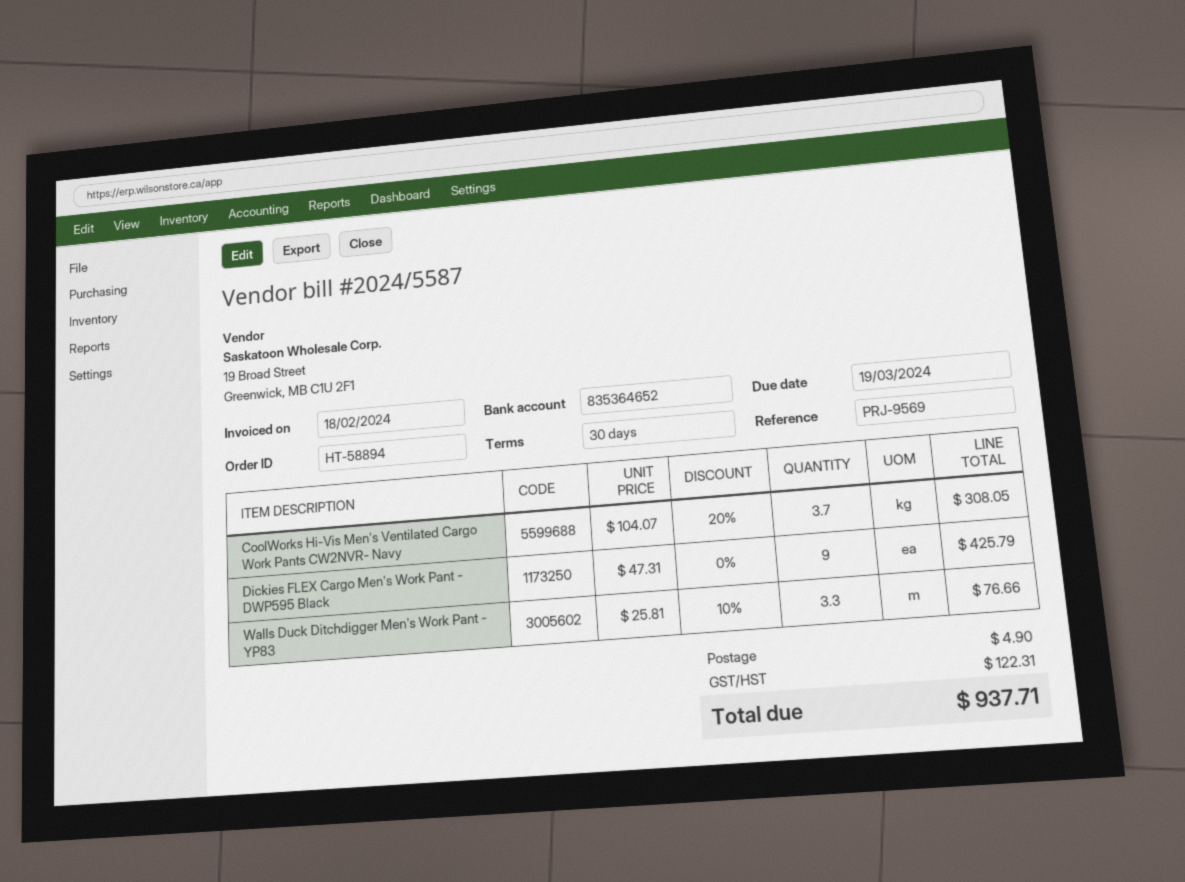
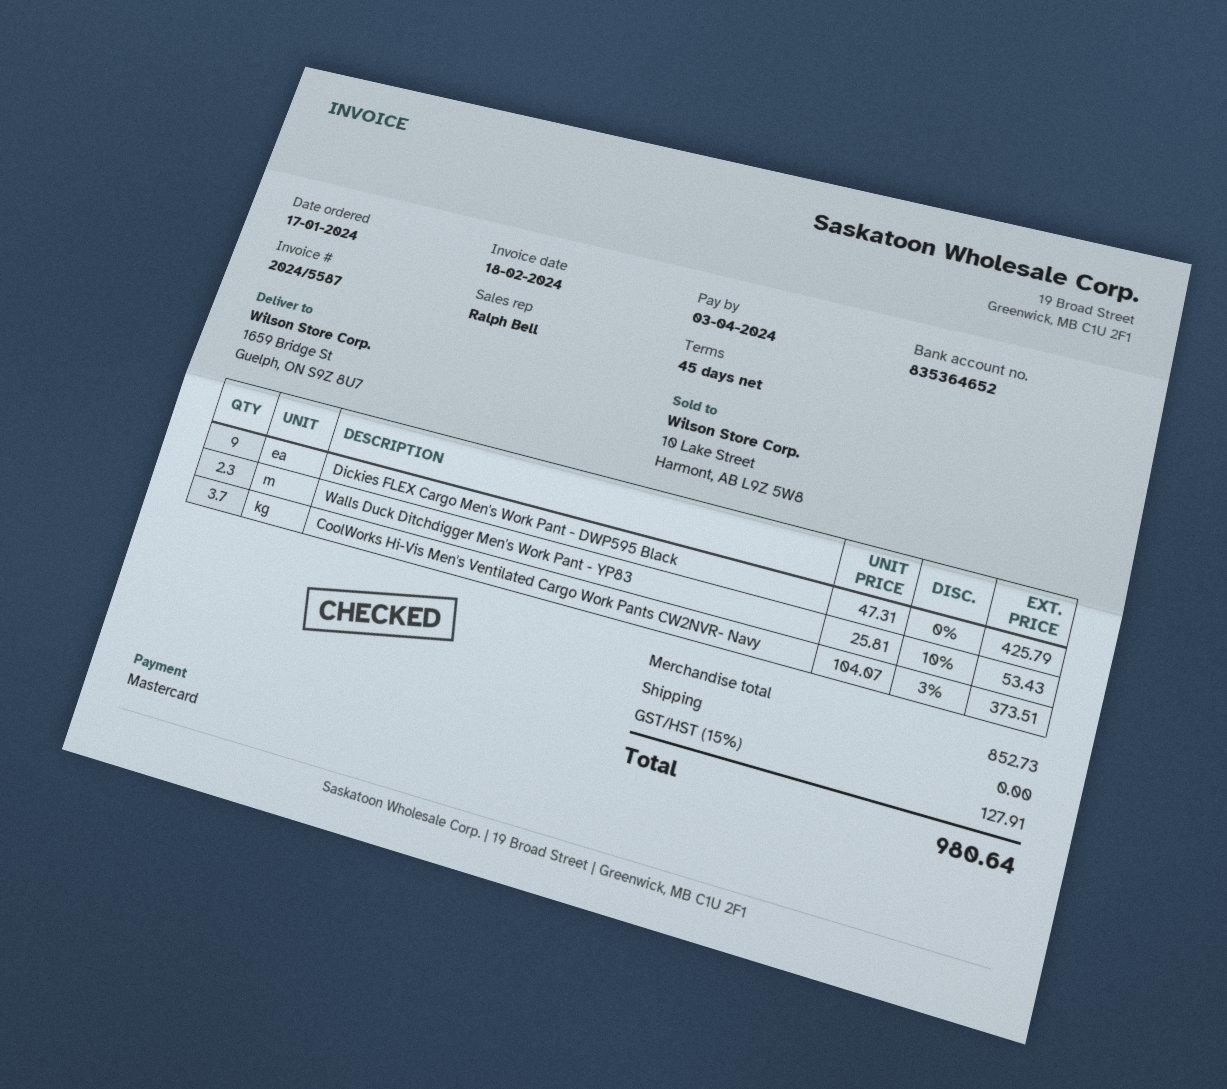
payment terms: 30 days -> 45 days
due date: 2024-03-19 -> 2024-04-03
CoolWorks Hi-Vis Men's Ventilated Cargo Work Pants CW2NVR- Navy: 3.7 x 104.07 - 20% = 308.05 -> 3.7 x 104.07 - 3% = 373.51
Walls Duck Ditchdigger Men's Work Pant - YP83: 3.3 x 25.81 - 10% = 76.66 -> 2.3 x 25.81 - 10% = 53.43
shipping: 4.90 -> 0.00
tax: 122.31 -> 127.91
total: 937.71 -> 980.64

